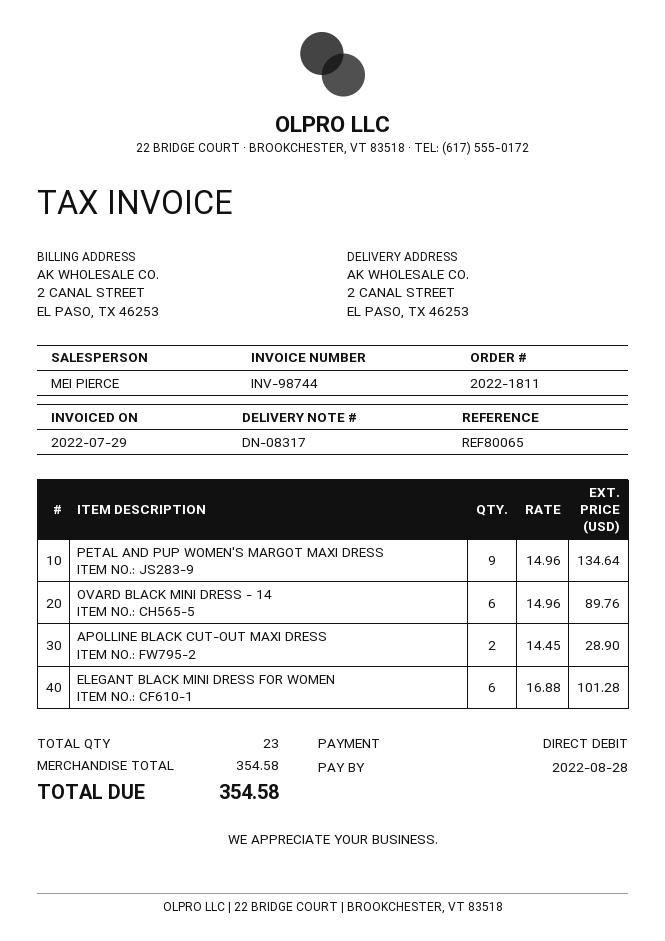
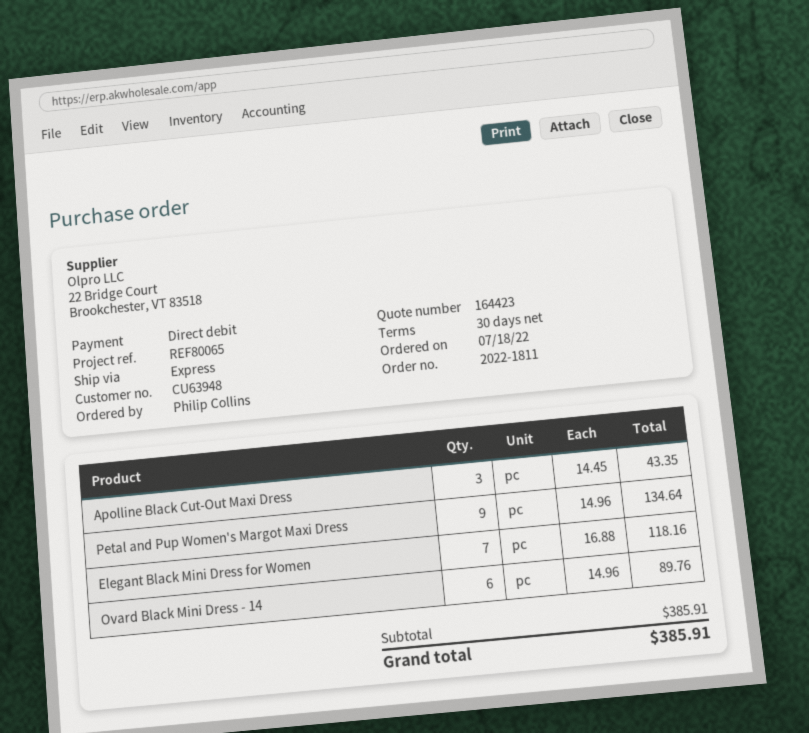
APOLLINE BLACK CUT-OUT MAXI DRESS: 2 x 14.45 = 28.90 -> 3 x 14.45 = 43.35
ELEGANT BLACK MINI DRESS FOR WOMEN: 6 x 16.88 = 101.28 -> 7 x 16.88 = 118.16
subtotal: 354.58 -> 385.91
total: 354.58 -> 385.91

